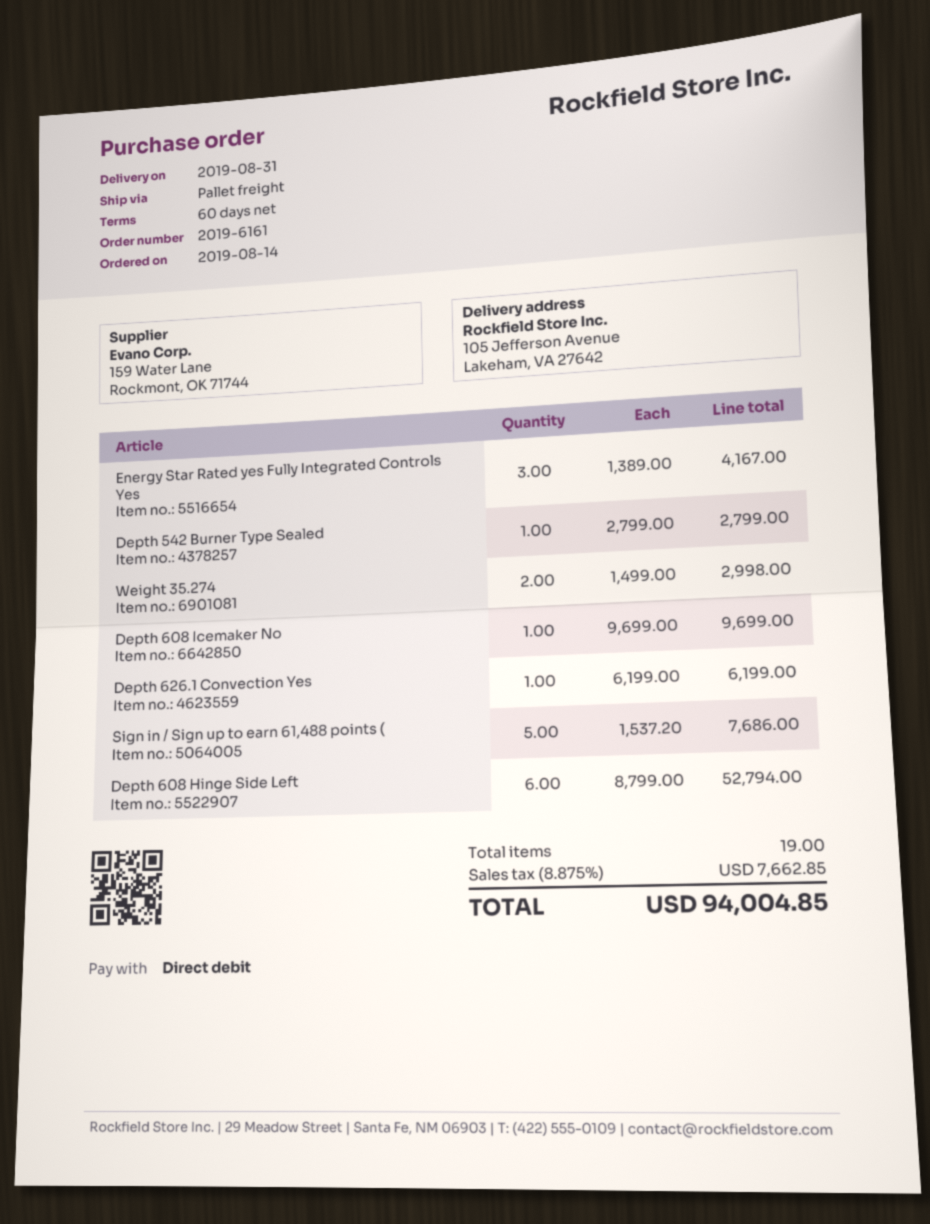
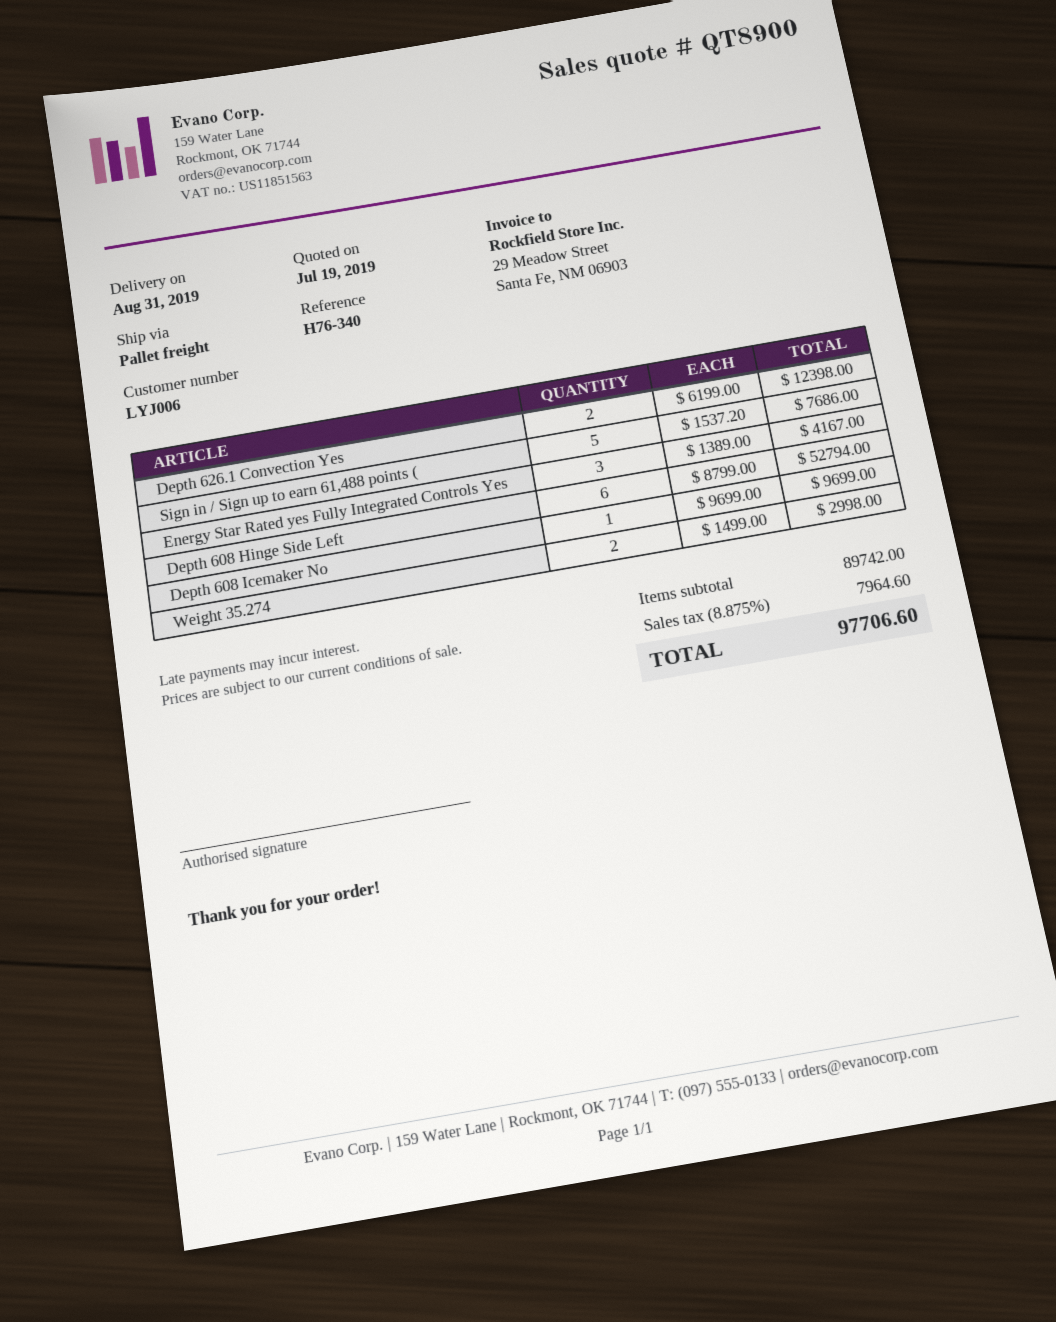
Depth 542 Burner Type Sealed: 1 x 2799.00 = 2799.00 -> none
Depth 626.1 Convection Yes: 1 x 6199.00 = 6199.00 -> 2 x 6199.00 = 12398.00
tax: 8.875% = 7662.85 -> 8.875% = 7964.60
total: 94004.85 -> 97706.60

